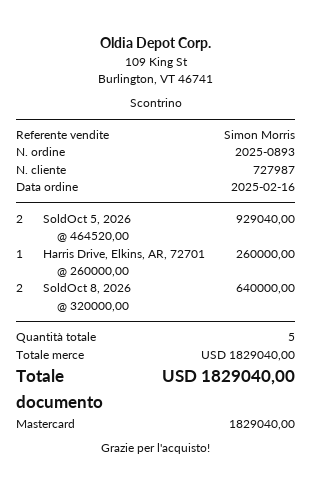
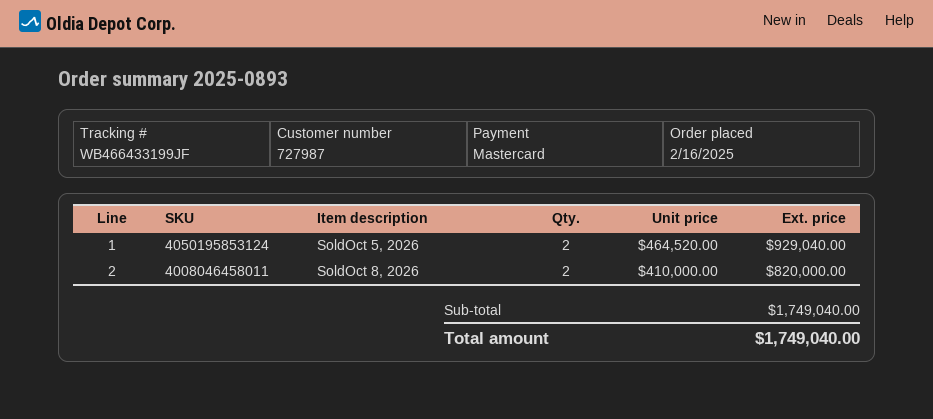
Harris Drive, Elkins, AR, 72701: 1 x 260000.00 = 260000.00 -> none
SoldOct 8, 2026: 2 x 320000.00 = 640000.00 -> 2 x 410000.00 = 820000.00
subtotal: 1829040.00 -> 1749040.00
total: 1829040.00 -> 1749040.00

